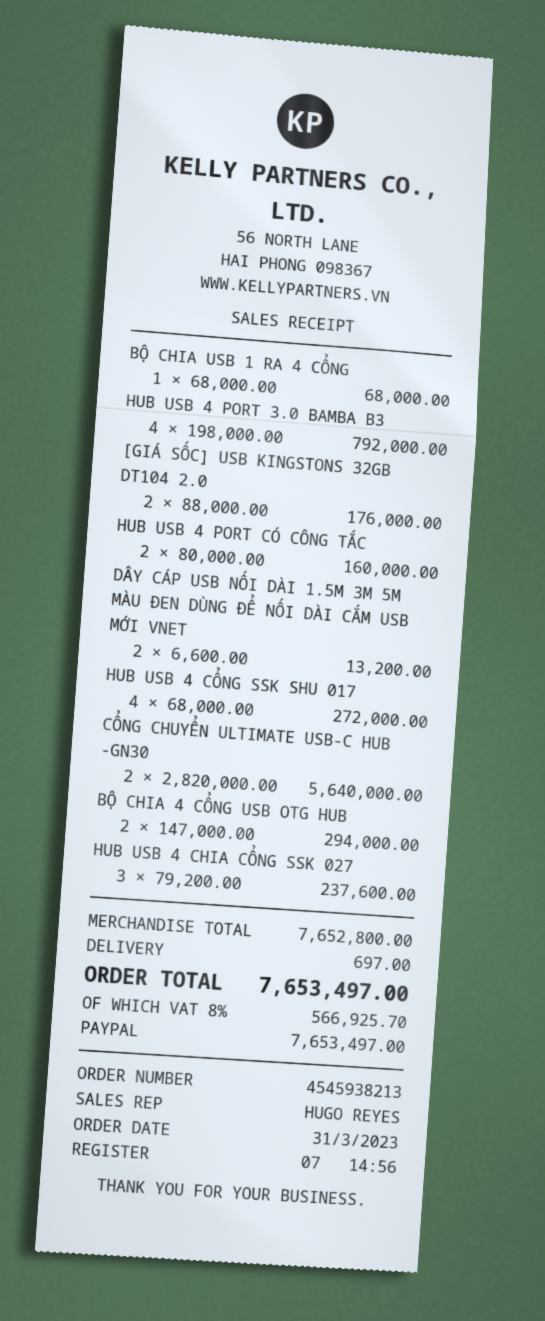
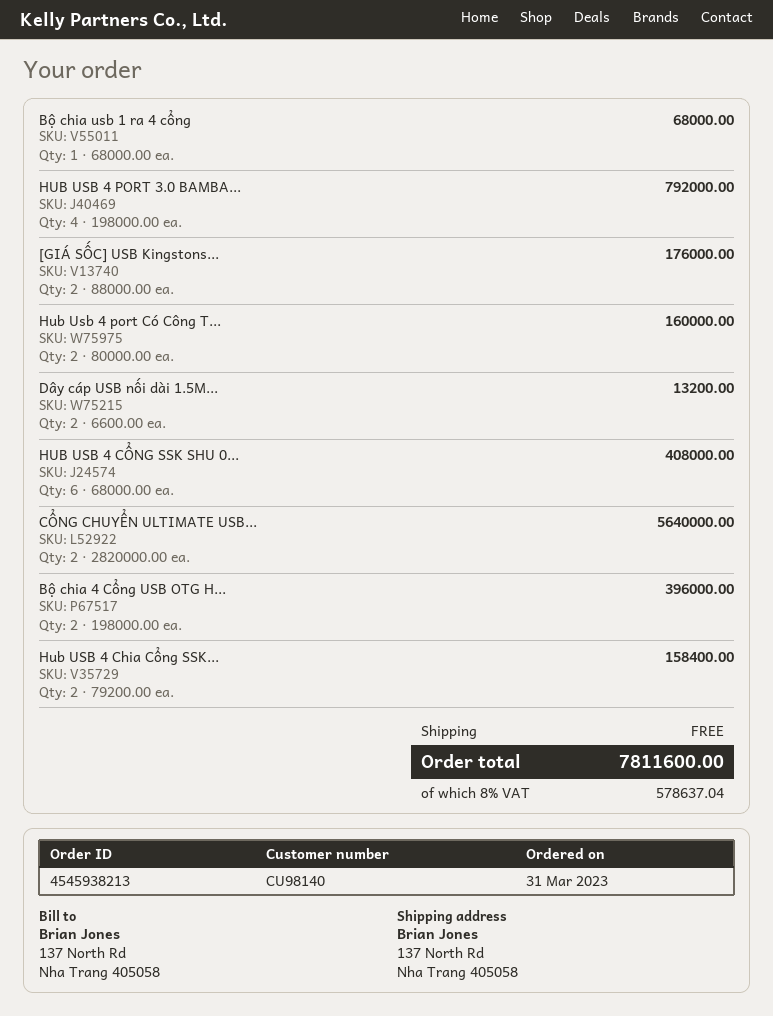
HUB USB 4 CỔNG SSK SHU 017: 4 x 68000.00 = 272000.00 -> 6 x 68000.00 = 408000.00
BỘ CHIA 4 CỔNG USB OTG HUB: 2 x 147000.00 = 294000.00 -> 2 x 198000.00 = 396000.00
HUB USB 4 CHIA CỔNG SSK 027: 3 x 79200.00 = 237600.00 -> 2 x 79200.00 = 158400.00
shipping: 697.00 -> 0.00
tax: 8% = 566925.70 -> 8% = 578637.04
total: 7653497.00 -> 7811600.00

